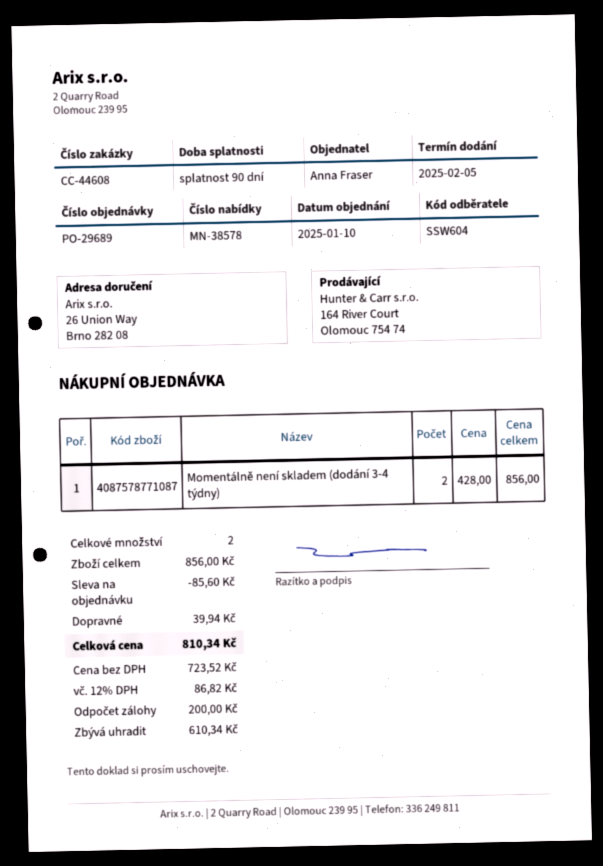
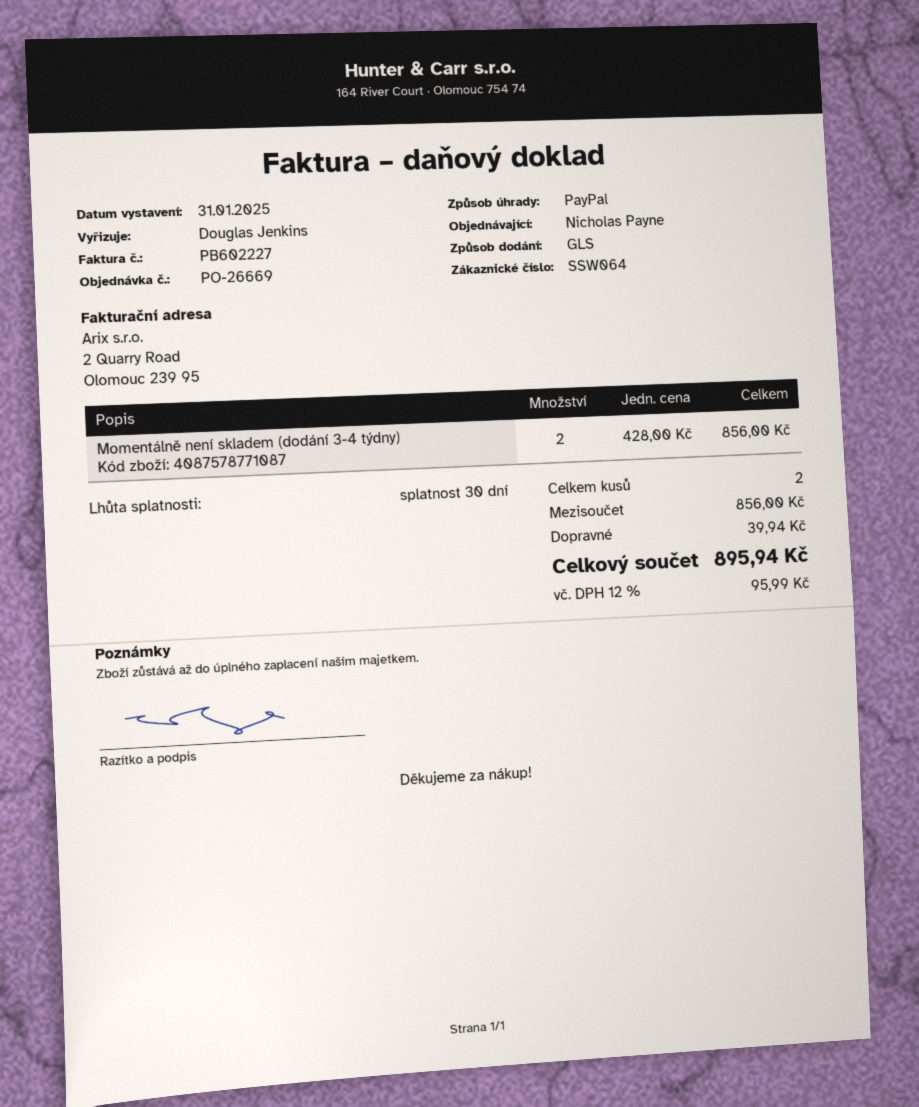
order number: PO-29689 -> PO-26669
payment terms: 90 days -> 30 days
customer number: SSW604 -> SSW064
ordered by: Anna Fraser -> Nicholas Payne
discount: 85.60 -> none
tax: 12% = 86.82 -> 12% = 95.99
total: 810.34 -> 895.94

